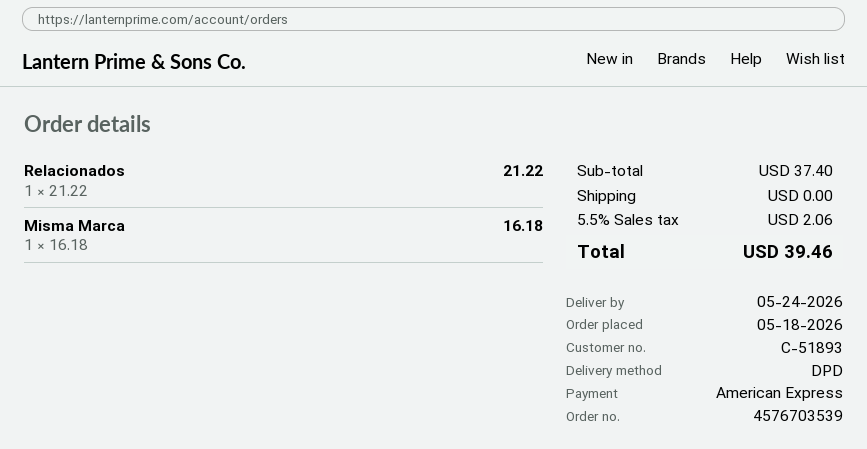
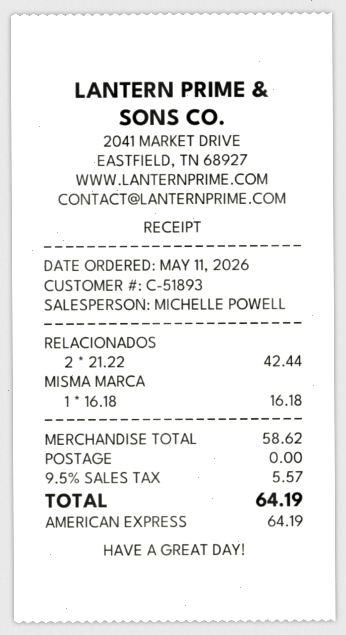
order date: 2026-05-18 -> 2026-05-11
Relacionados: 1 x 21.22 = 21.22 -> 2 x 21.22 = 42.44
subtotal: 37.40 -> 58.62
tax: 5.5% = 2.06 -> 9.5% = 5.57
total: 39.46 -> 64.19

